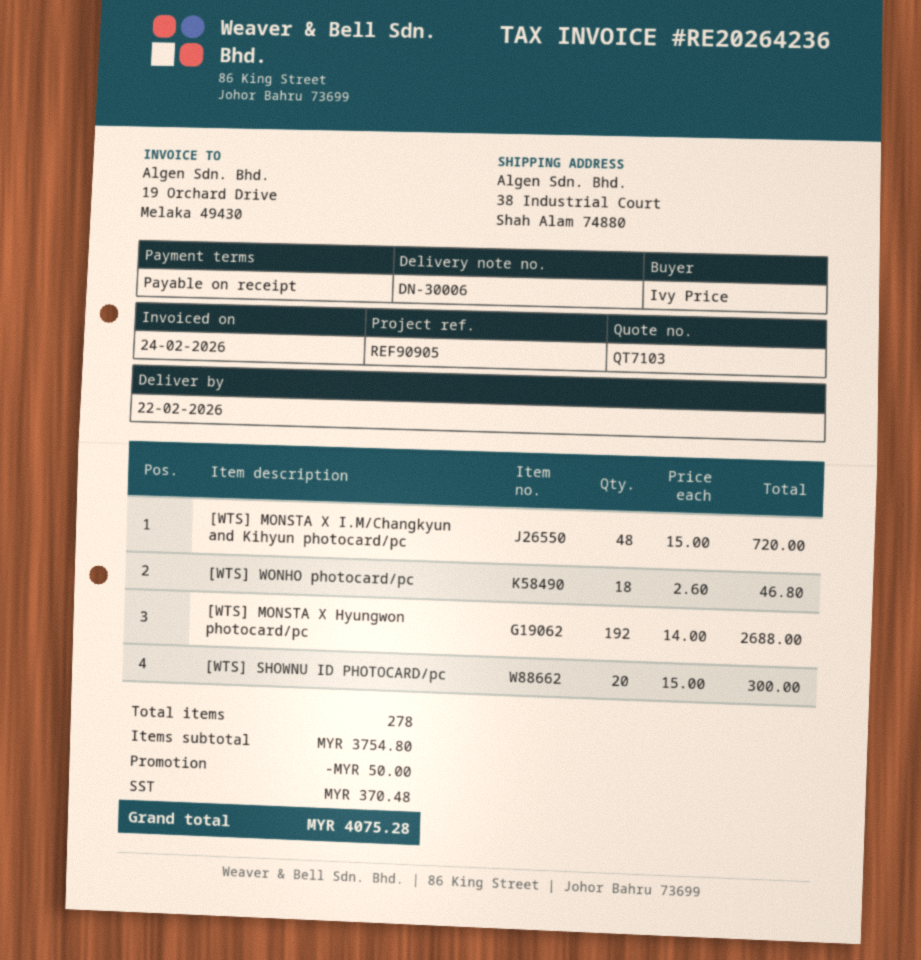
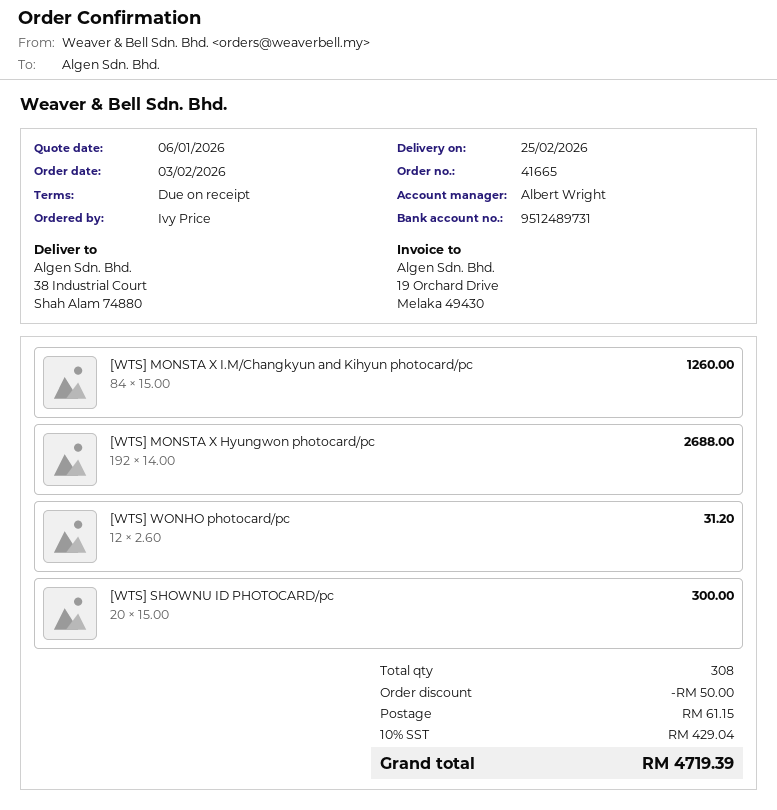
delivery date: 2026-02-22 -> 2026-02-25
[WTS] MONSTA X I.M/Changkyun and Kihyun photocard/pc: 48 x 15.00 = 720.00 -> 84 x 15.00 = 1260.00
[WTS] WONHO photocard/pc: 18 x 2.60 = 46.80 -> 12 x 2.60 = 31.20
total quantity: 278 -> 308
shipping: none -> 61.15
tax: 370.48 -> 429.04
total: 4075.28 -> 4719.39

